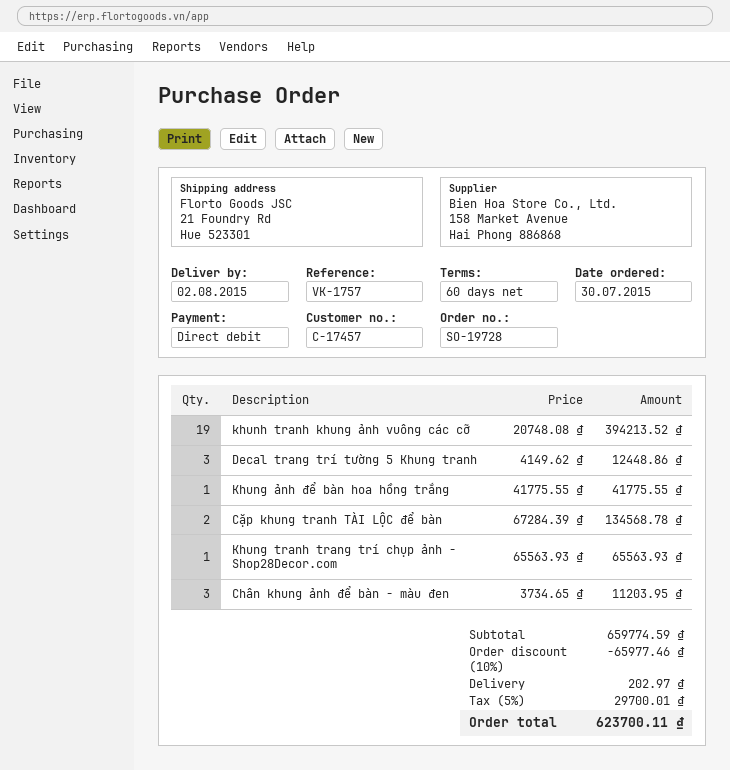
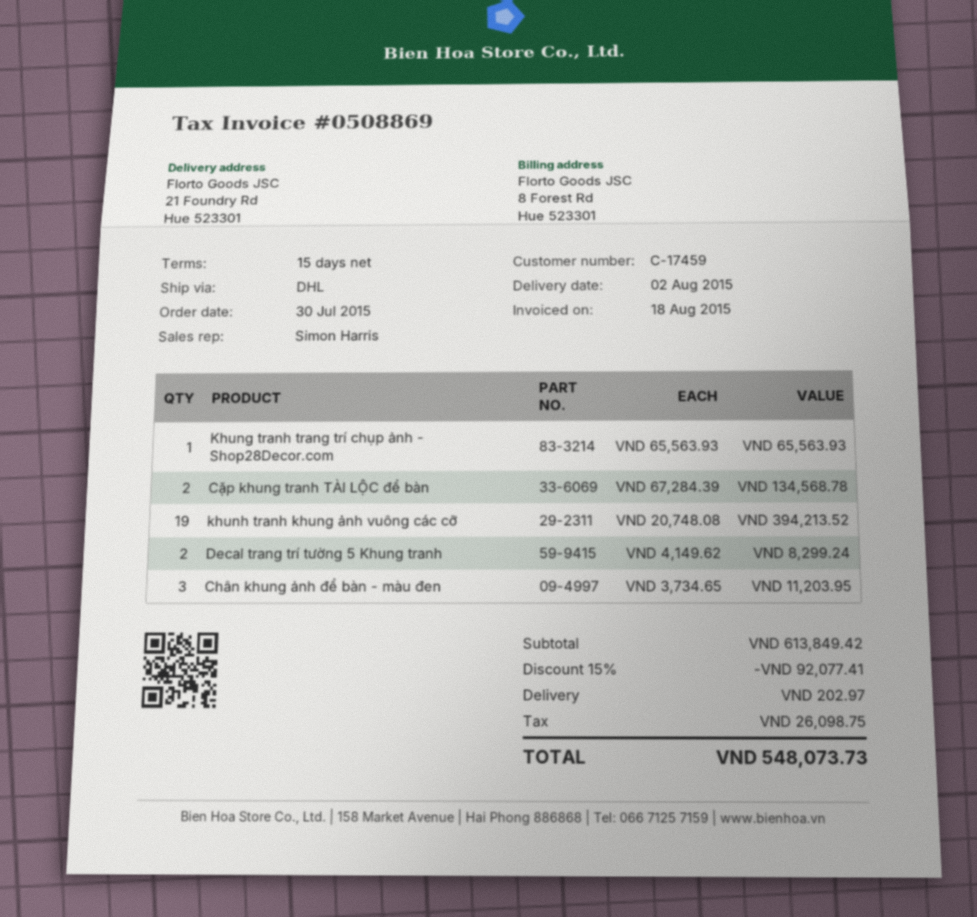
payment terms: 60 days -> 15 days
customer number: C-17457 -> C-17459
Decal trang trí tường 5 Khung tranh: 3 x 4149.62 = 12448.86 -> 2 x 4149.62 = 8299.24
Khung ảnh để bàn hoa hồng trắng: 1 x 41775.55 = 41775.55 -> none
subtotal: 659774.59 -> 613849.42
discount: 10% = 65977.46 -> 15% = 92077.41
tax: 29700.01 -> 26098.75
total: 623700.11 -> 548073.73

